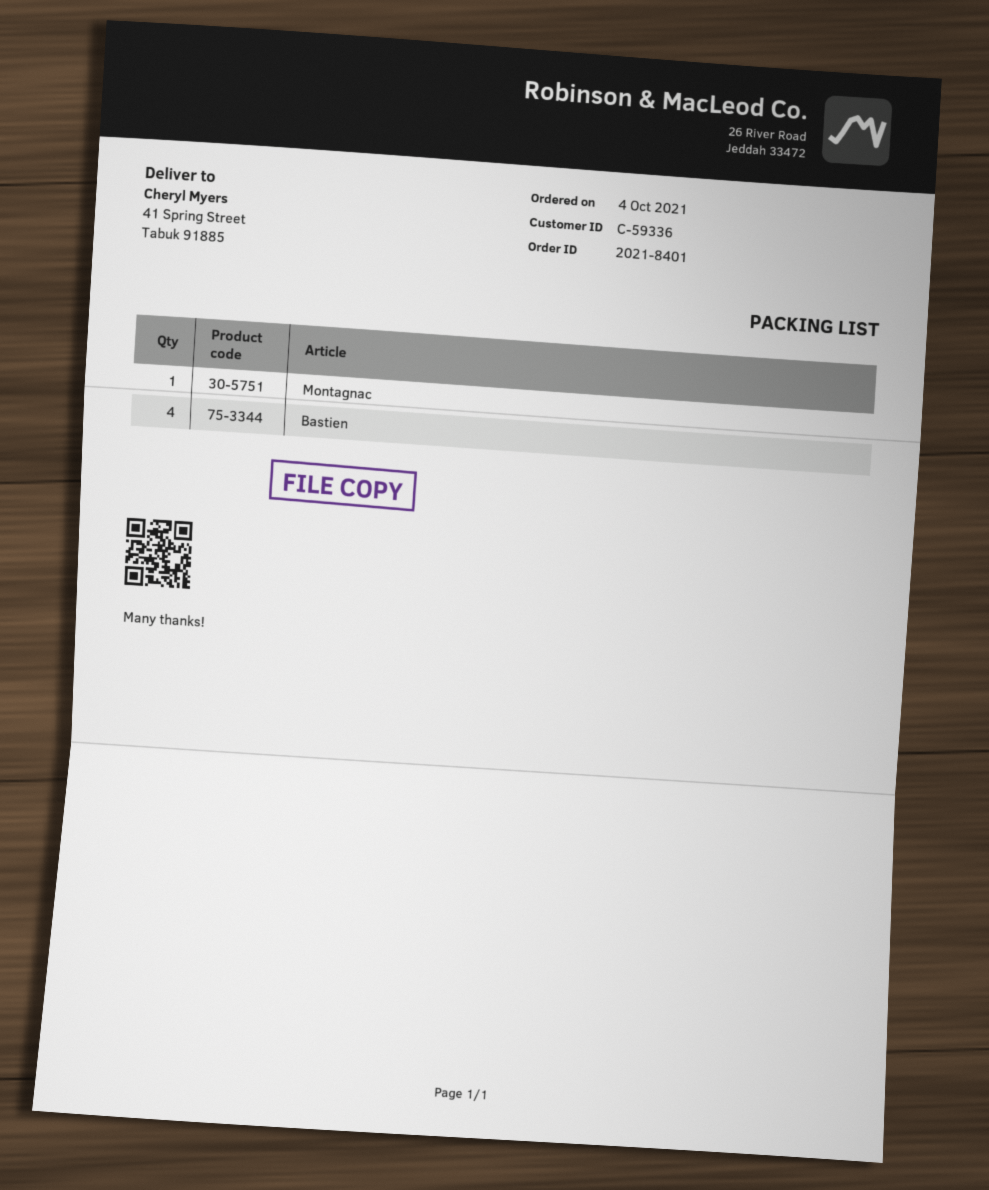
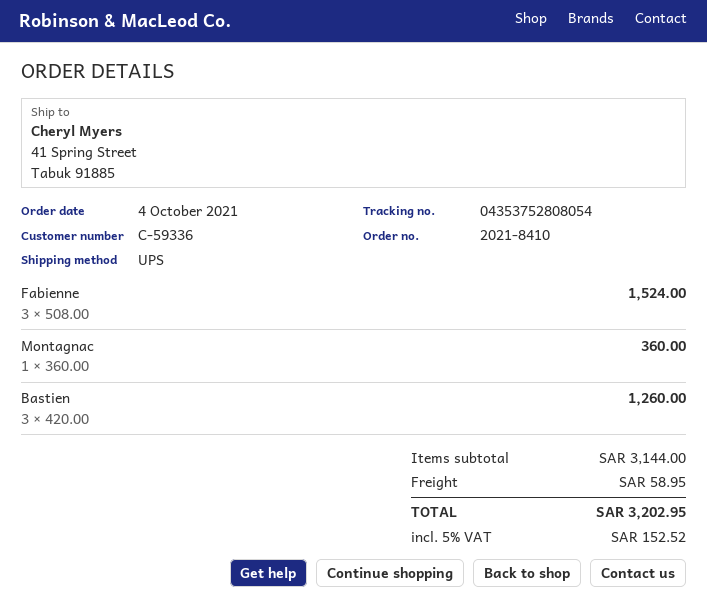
order number: 2021-8401 -> 2021-8410
Bastien: 4 -> 3
Fabienne: none -> 3

